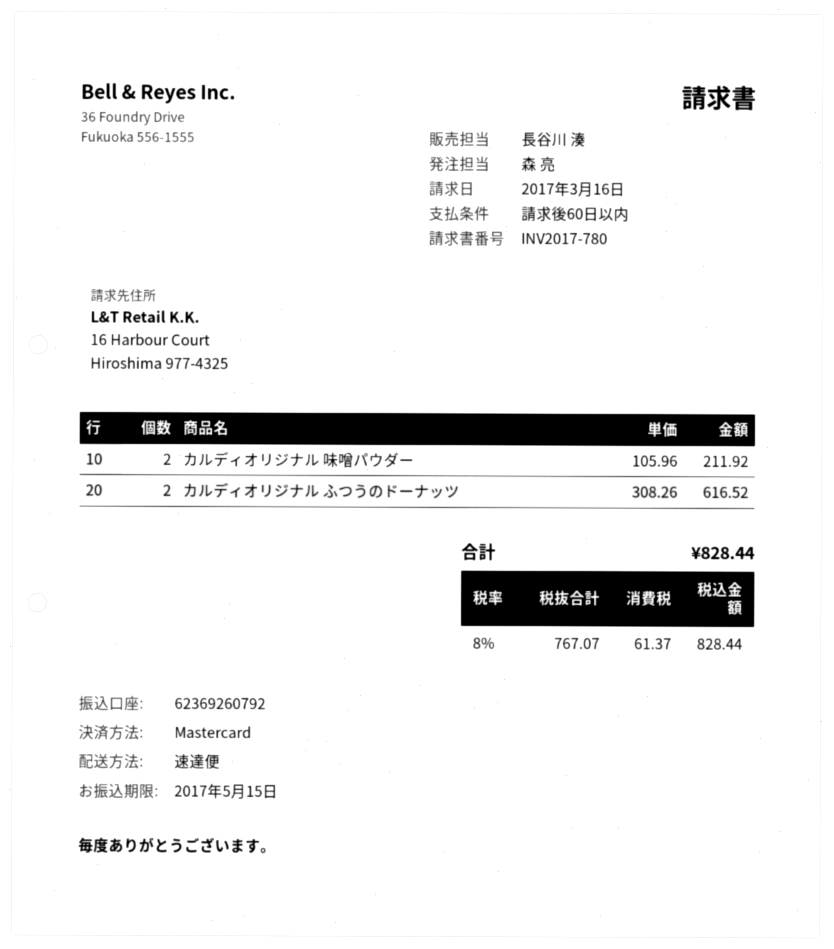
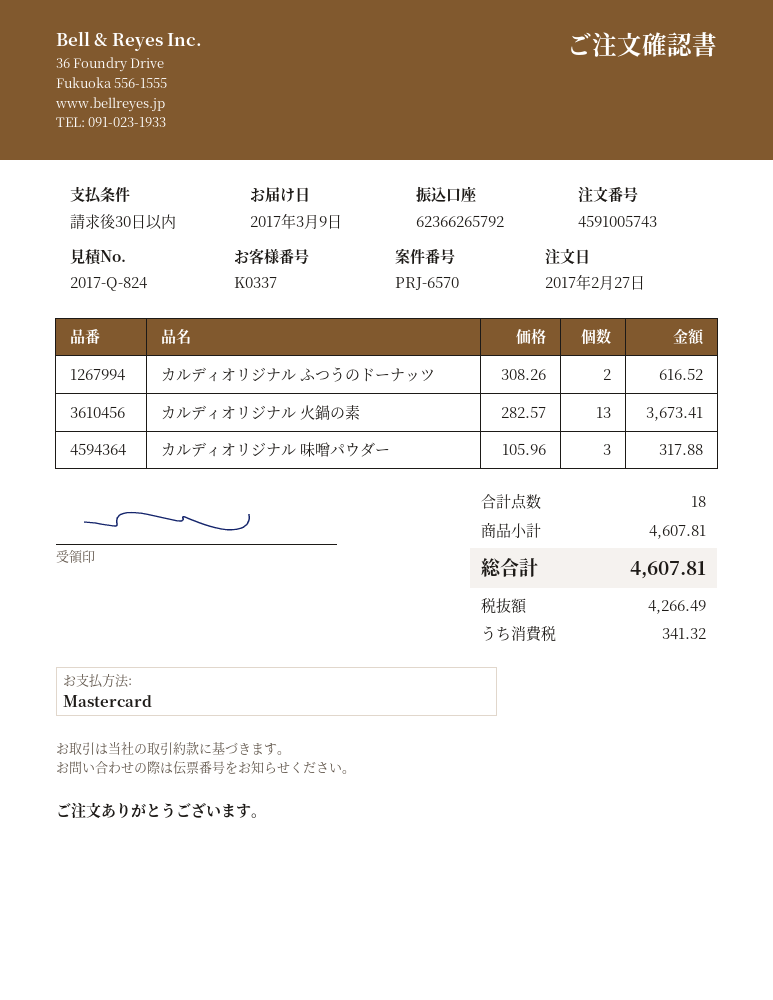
payment terms: 60 days -> 30 days
bank account: 62369260792 -> 62366265792
カルディオリジナル 味噌パウダー: 2 x 105.96 = 211.92 -> 3 x 105.96 = 317.88
カルディオリジナル 火鍋の素: none -> 13 x 282.57 = 3673.41
net: 767.07 -> 4266.49
tax: 61.37 -> 341.32
total: 828.44 -> 4607.81

